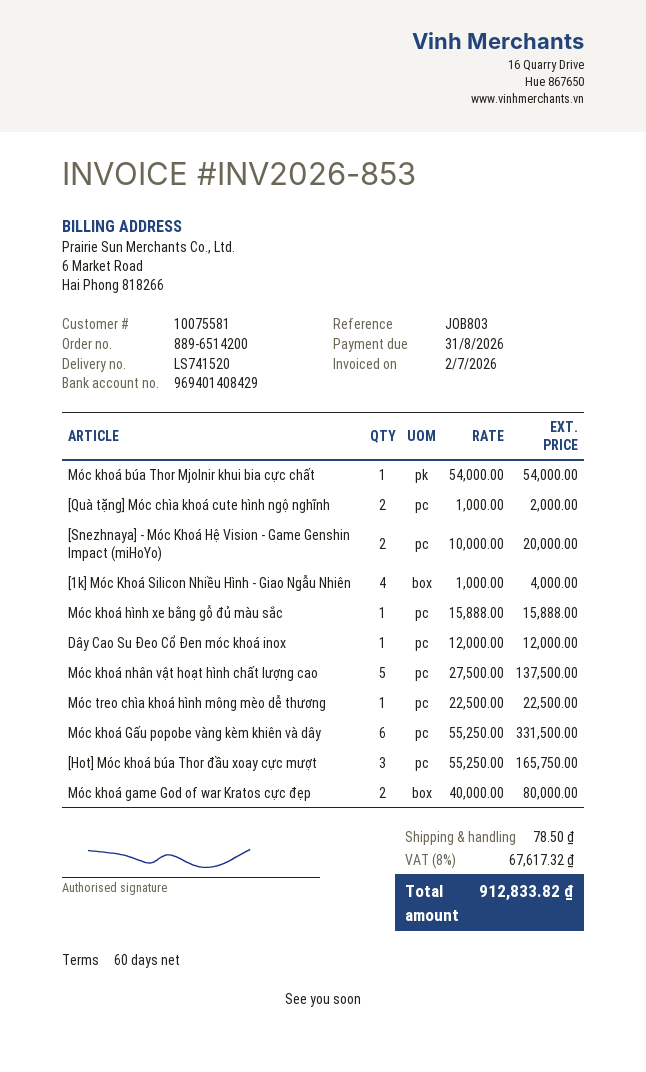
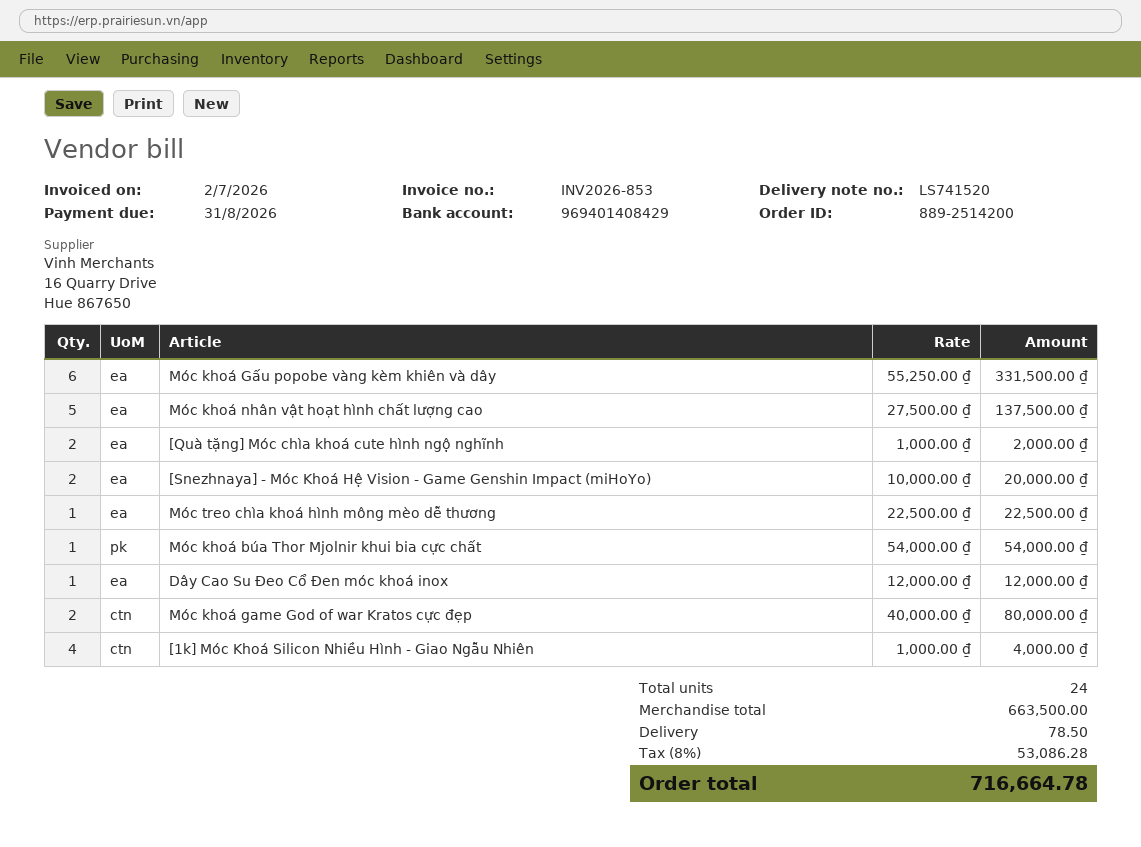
order number: 889-6514200 -> 889-2514200
Móc khoá hình xe bằng gỗ đủ màu sắc: 1 x 15888.00 = 15888.00 -> none
[Hot] Móc khoá búa Thor đầu xoay cực mượt: 3 x 55250.00 = 165750.00 -> none
tax: 8% = 67617.32 -> 8% = 53086.28
total: 912833.82 -> 716664.78

